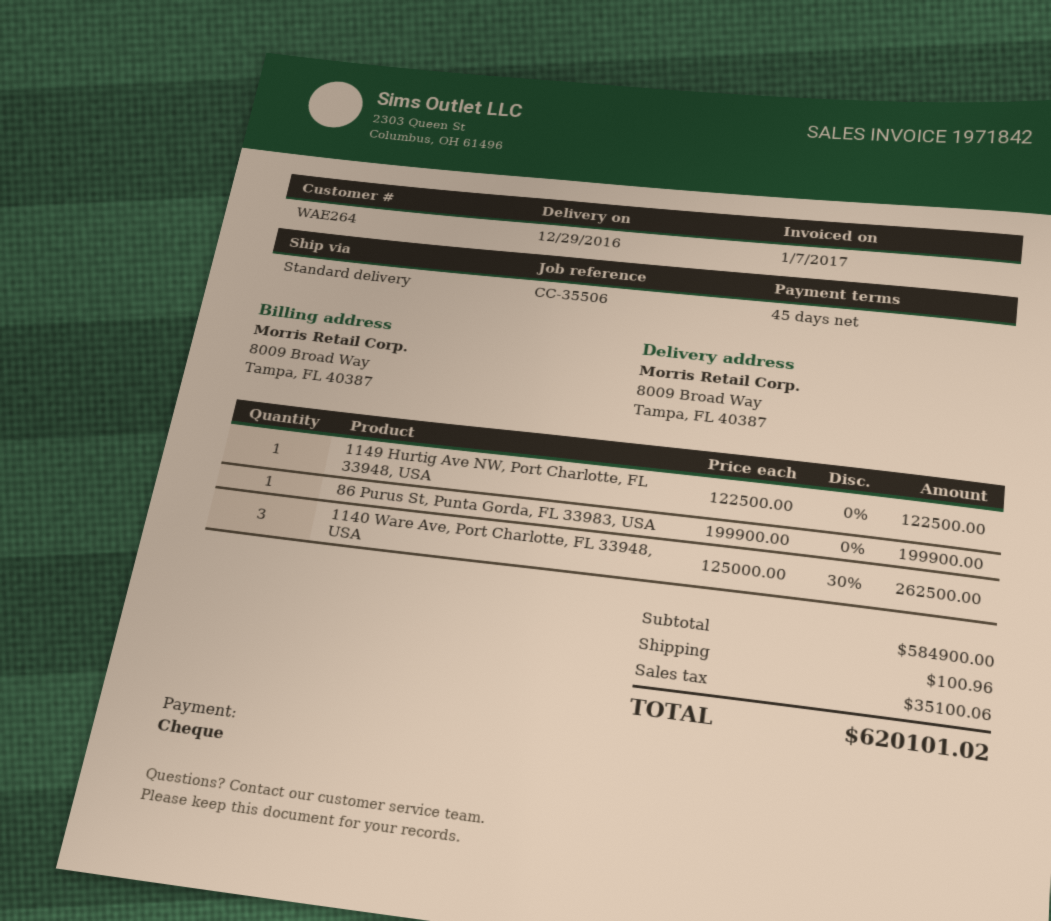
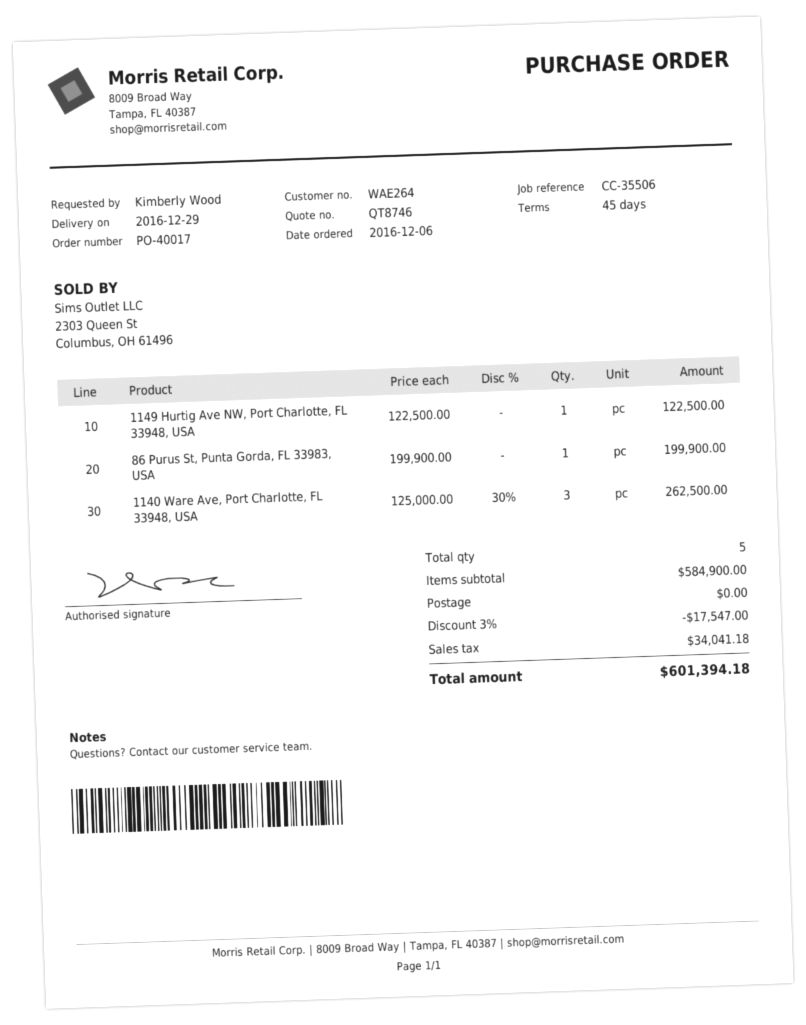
discount: none -> 3% = 17547.00
shipping: 100.96 -> 0.00
tax: 35100.06 -> 34041.18
total: 620101.02 -> 601394.18

